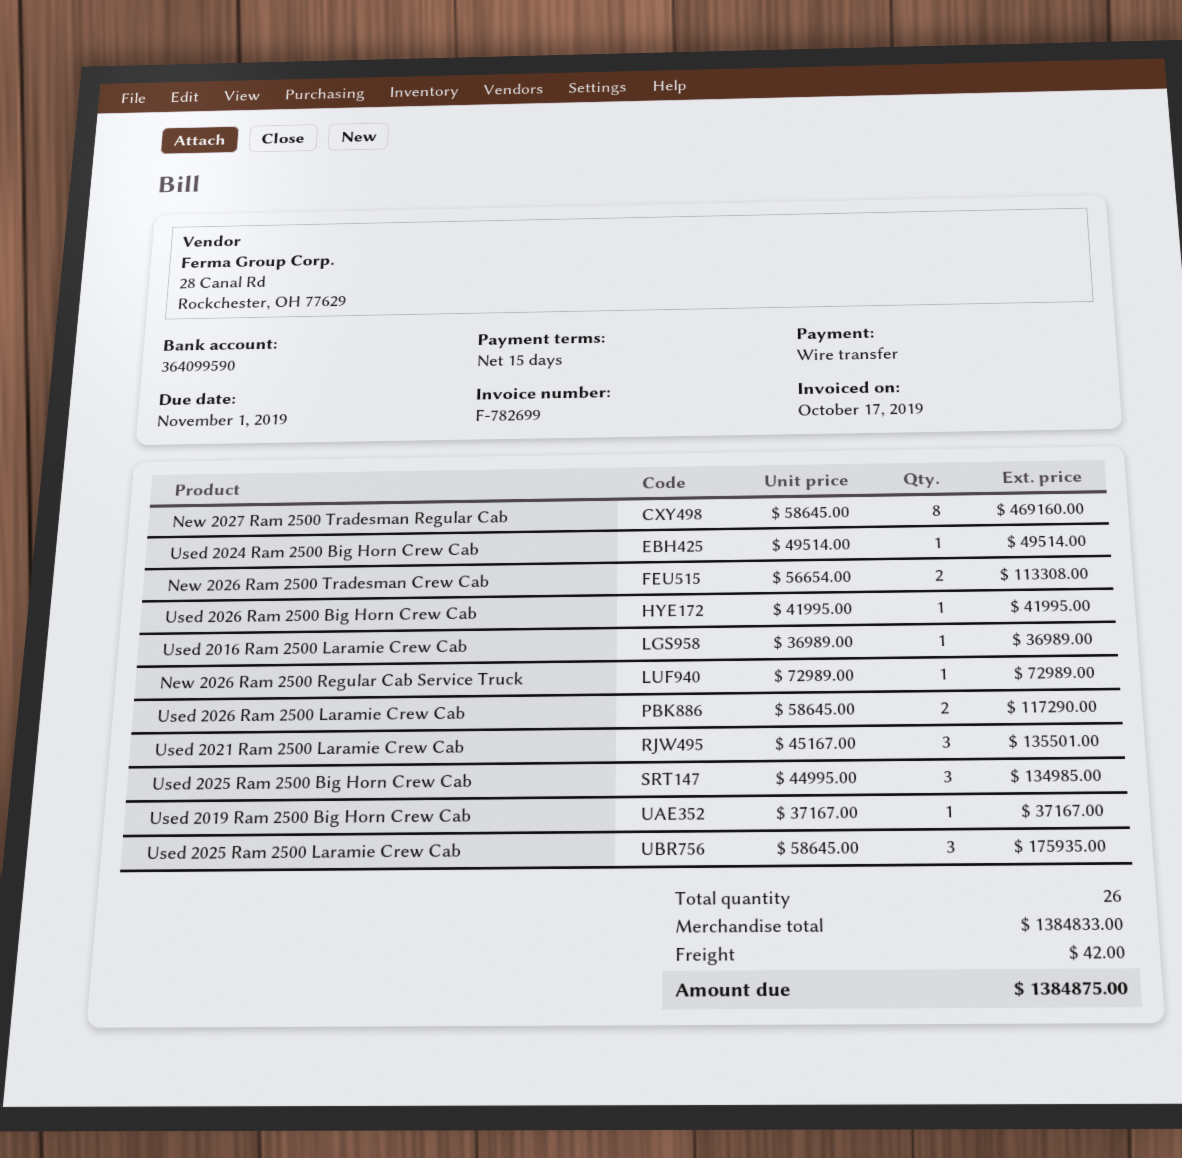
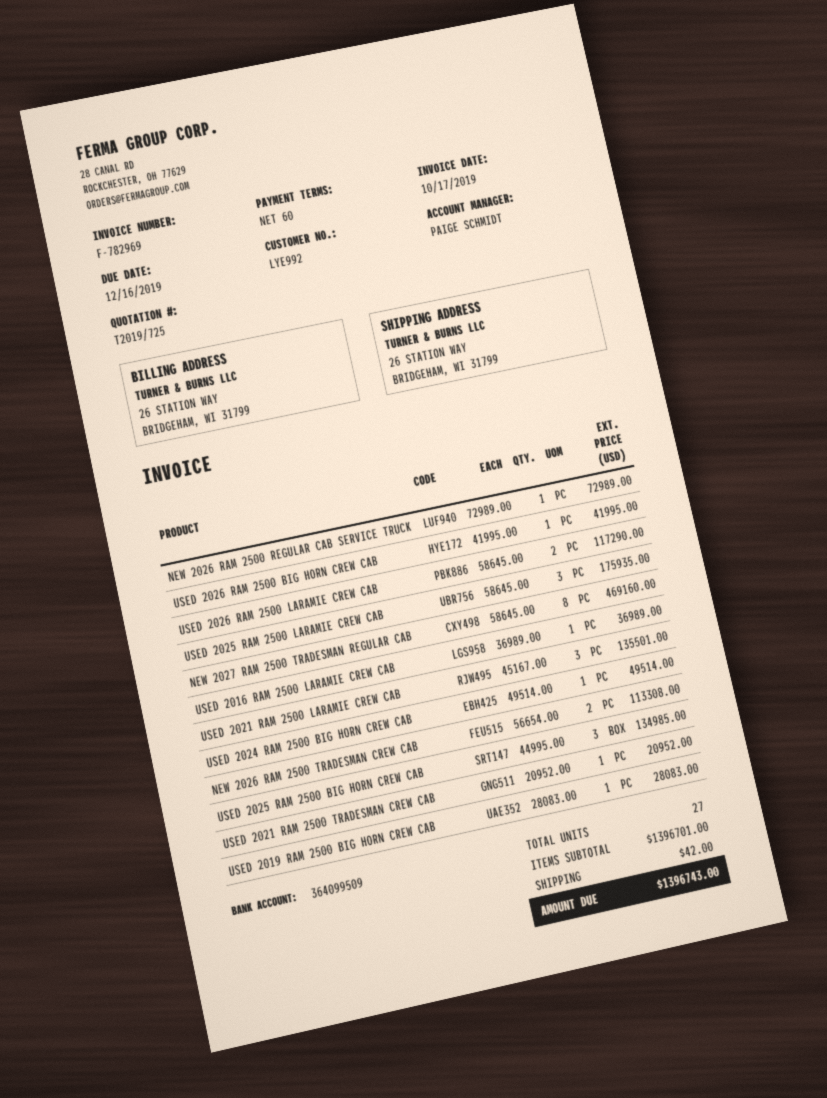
invoice number: F-782699 -> F-782969
payment terms: 15 days -> 60 days
due date: 2019-11-01 -> 2019-12-16
bank account: 364099590 -> 364099509
Used 2019 Ram 2500 Big Horn Crew Cab: 1 x 37167.00 = 37167.00 -> 1 x 28083.00 = 28083.00
USED 2021 RAM 2500 TRADESMAN CREW CAB: none -> 1 x 20952.00 = 20952.00
total quantity: 26 -> 27
subtotal: 1384833.00 -> 1396701.00
total: 1384875.00 -> 1396743.00

